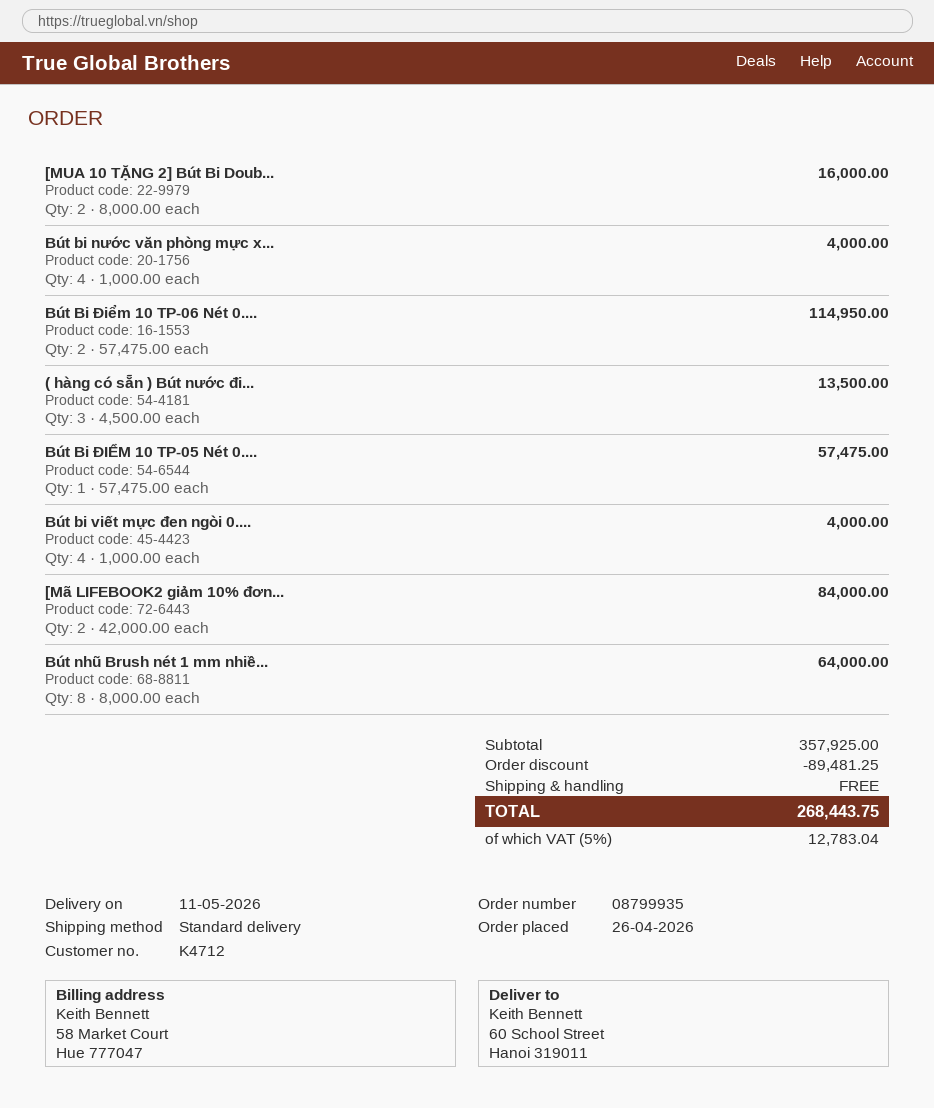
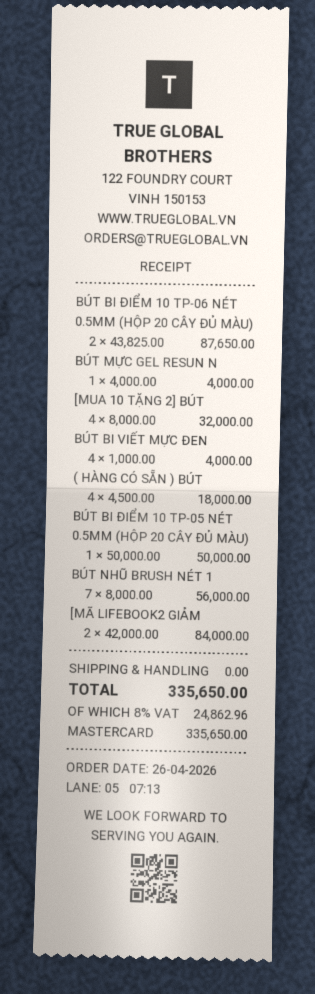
[MUA 10 TẶNG 2] Bút Bi Doub...: 2 x 8000.00 = 16000.00 -> 4 x 8000.00 = 32000.00
Bút bi nước văn phòng mực x...: 4 x 1000.00 = 4000.00 -> none
Bút Bi Điểm 10 TP-06 Nét 0....: 2 x 57475.00 = 114950.00 -> 2 x 43825.00 = 87650.00
( hàng có sẵn ) Bút nước đi...: 3 x 4500.00 = 13500.00 -> 4 x 4500.00 = 18000.00
Bút Bi ĐIỂM 10 TP-05 Nét 0....: 1 x 57475.00 = 57475.00 -> 1 x 50000.00 = 50000.00
Bút nhũ Brush nét 1 mm nhiề...: 8 x 8000.00 = 64000.00 -> 7 x 8000.00 = 56000.00
BÚT MỰC GEL RESUN N: none -> 1 x 4000.00 = 4000.00
discount: 89481.25 -> none
tax: 5% = 12783.04 -> 8% = 24862.96
total: 268443.75 -> 335650.00

